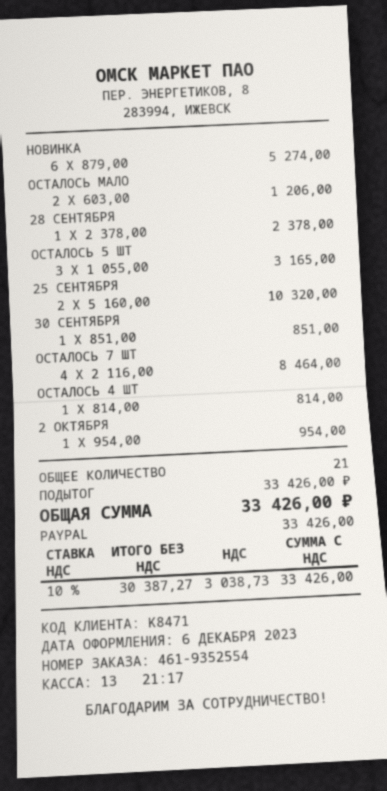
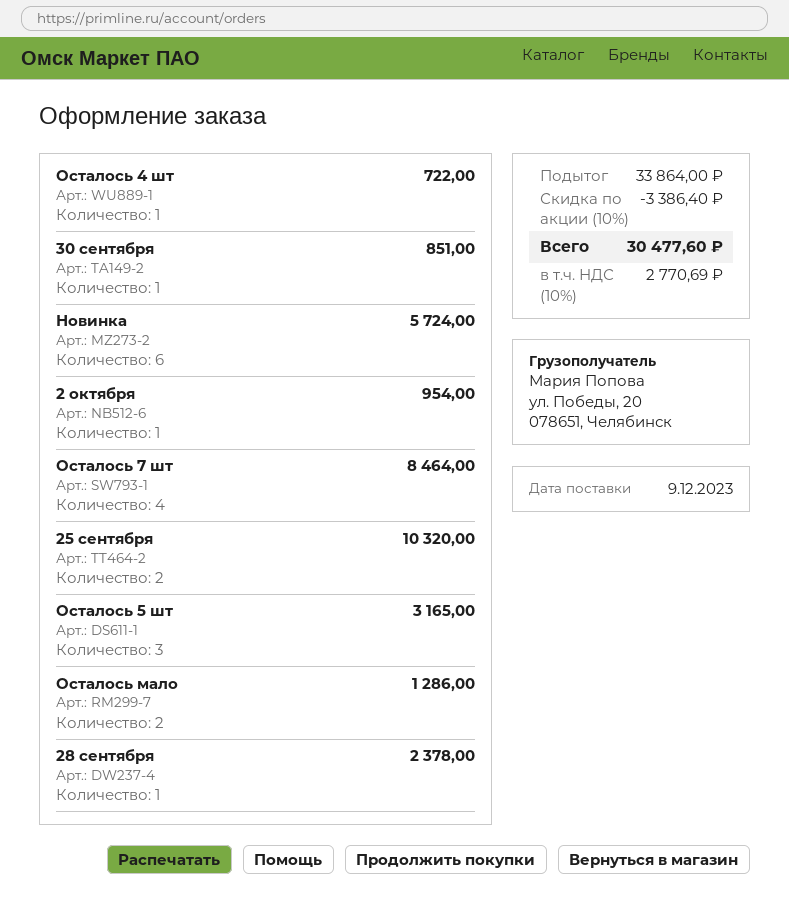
НОВИНКА: 6 for 5274.00 -> 6 for 5724.00
ОСТАЛОСЬ МАЛО: 2 for 1206.00 -> 2 for 1286.00
ОСТАЛОСЬ 4 ШТ: 1 for 814.00 -> 1 for 722.00
subtotal: 33426.00 -> 33864.00
discount: none -> 10% = 3386.40
tax: 10% = 3038.73 -> 10% = 2770.69
total: 33426.00 -> 30477.60

